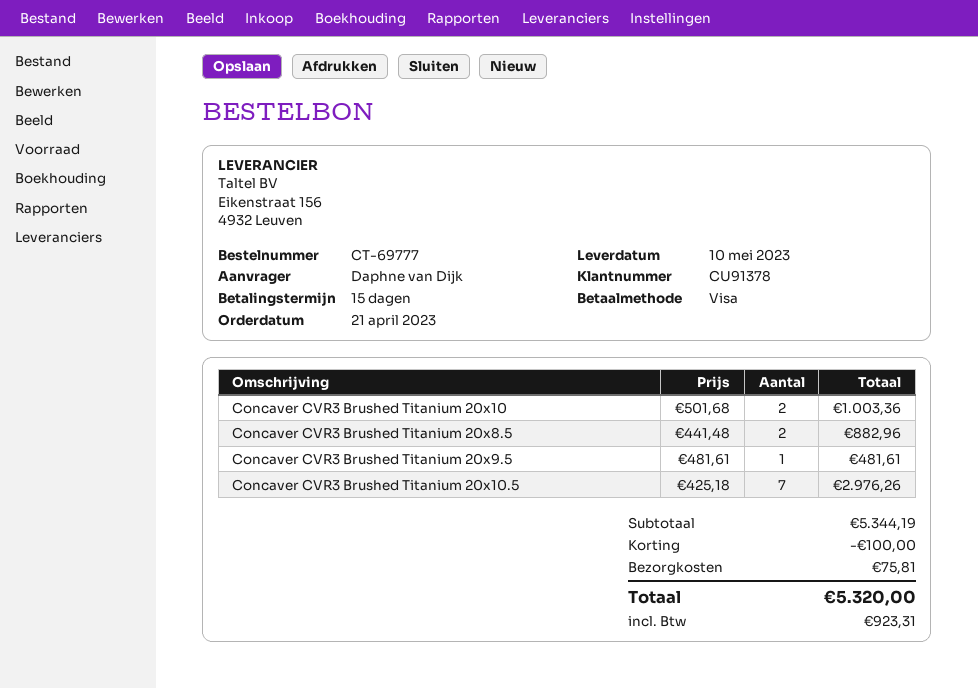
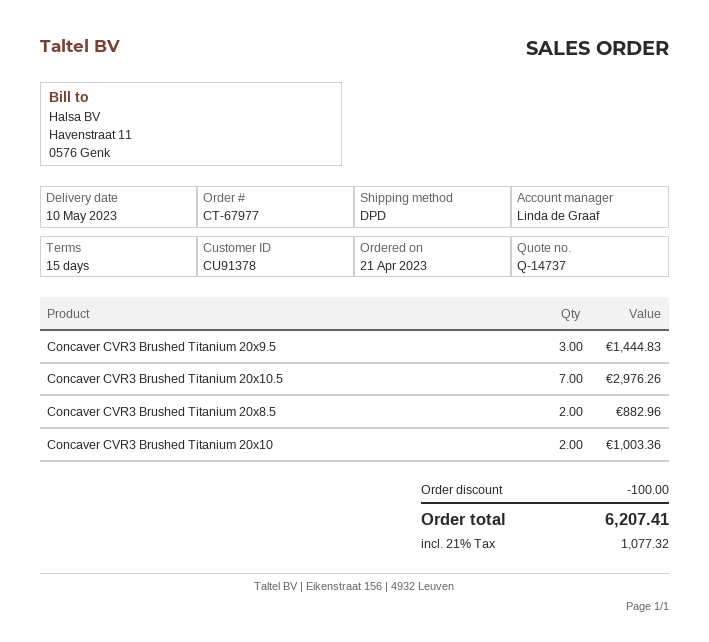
order number: CT-69777 -> CT-67977
Concaver CVR3 Brushed Titanium 20x9.5: 1 for 481.61 -> 3 for 1444.83
shipping: 75.81 -> none
tax: 923.31 -> 1077.32
total: 5320.00 -> 6207.41

